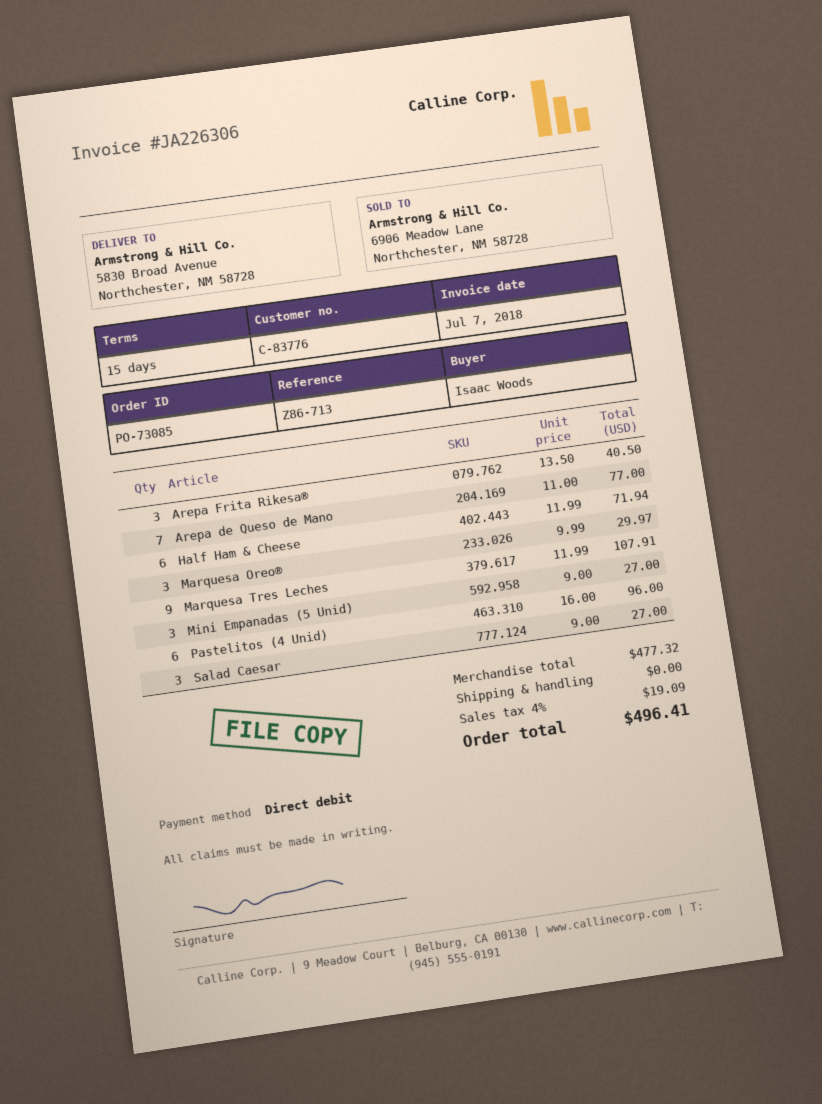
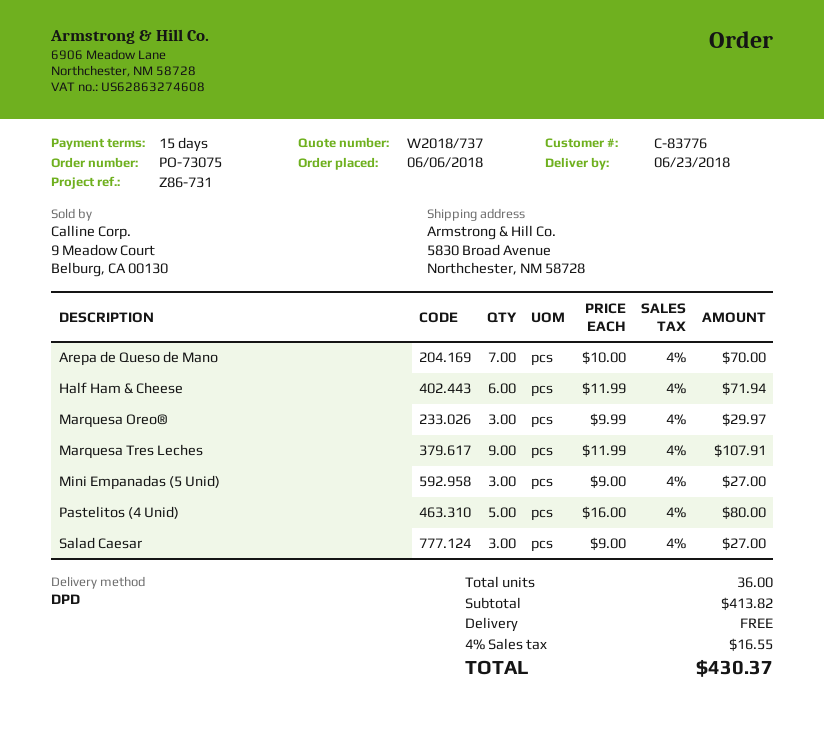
order number: PO-73085 -> PO-73075
reference: Z86-713 -> Z86-731
Arepa Frita Rikesa®: 3 x 13.50 = 40.50 -> none
Arepa de Queso de Mano: 7 x 11.00 = 77.00 -> 7 x 10.00 = 70.00
Pastelitos (4 Unid): 6 x 16.00 = 96.00 -> 5 x 16.00 = 80.00
subtotal: 477.32 -> 413.82
tax: 4% = 19.09 -> 4% = 16.55
total: 496.41 -> 430.37

